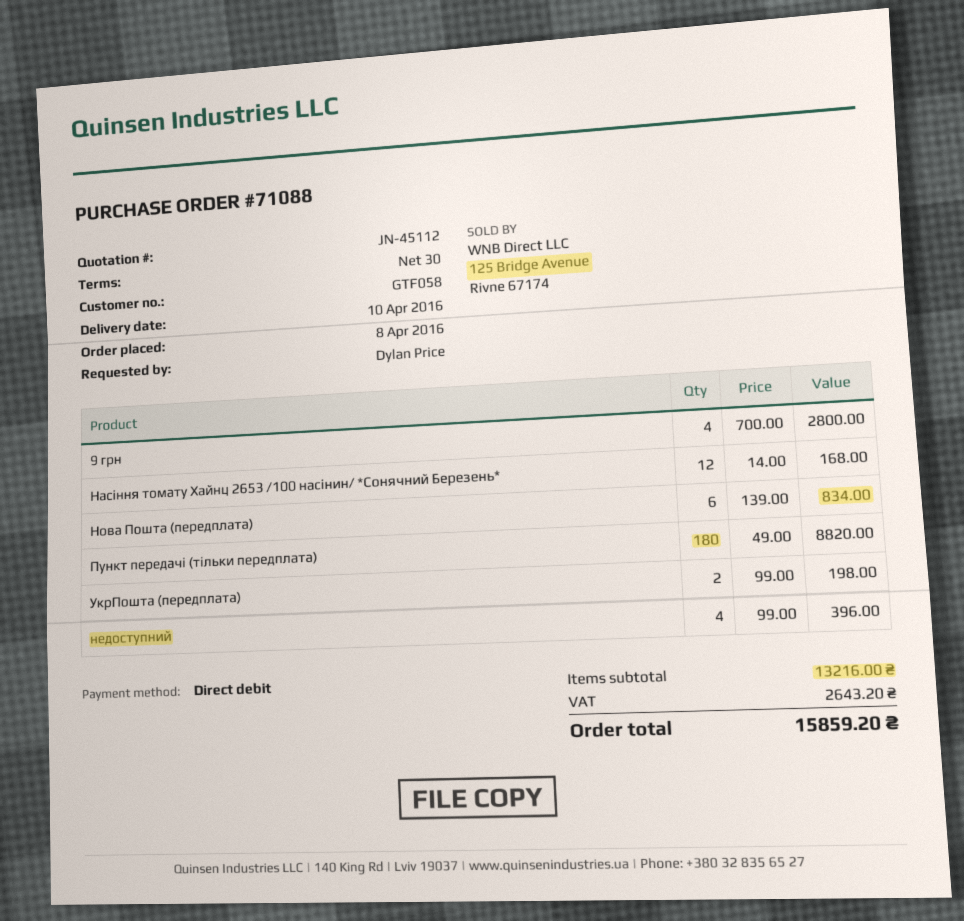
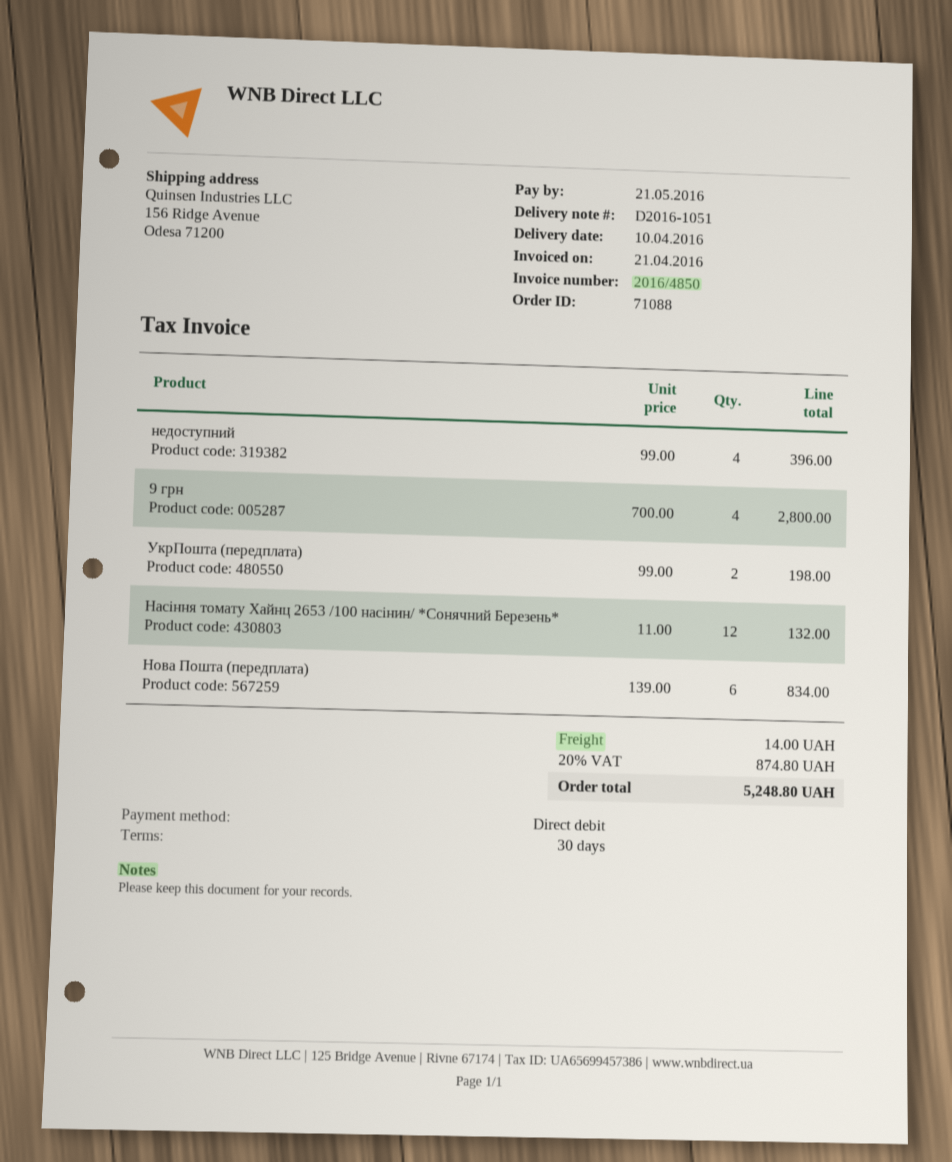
Насіння томату Хайнц 2653 /100 насінин/ *Сонячний Березень*: 12 x 14.00 = 168.00 -> 12 x 11.00 = 132.00
Пункт передачі (тільки передплата): 180 x 49.00 = 8820.00 -> none
shipping: none -> 14.00
tax: 2643.20 -> 874.80
total: 15859.20 -> 5248.80

